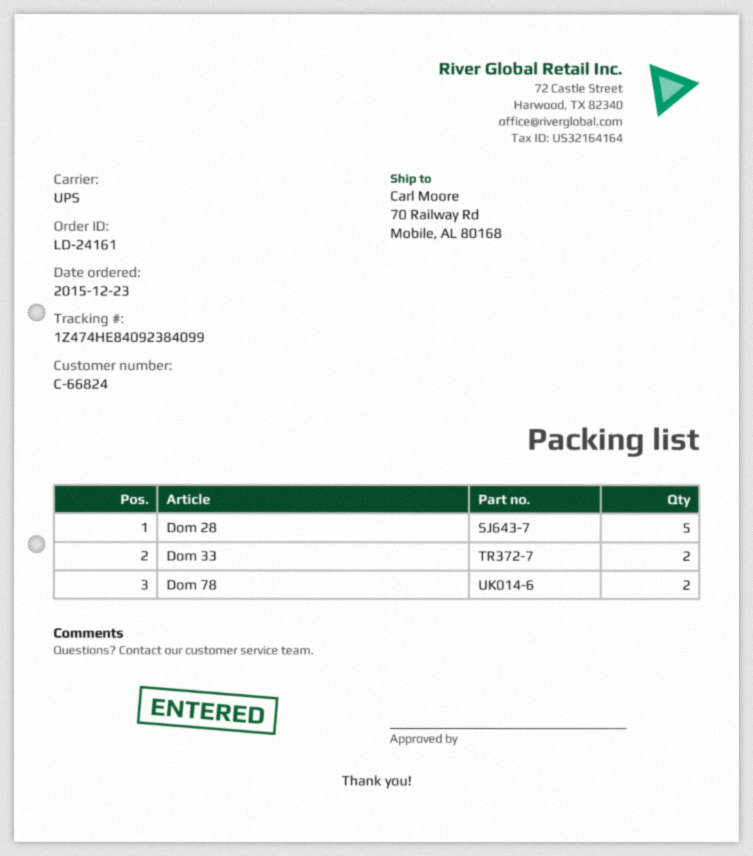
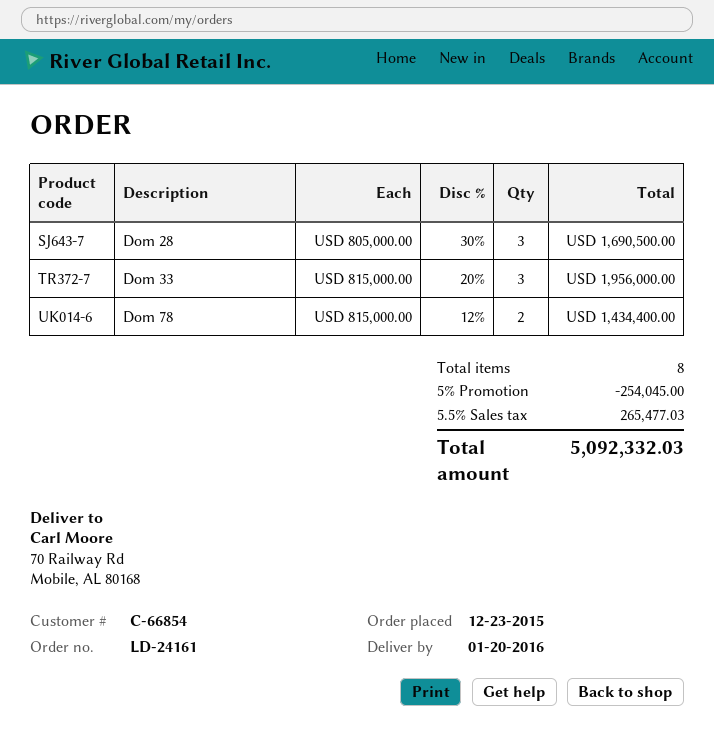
customer number: C-66824 -> C-66854
Dom 28: 5 -> 3
Dom 33: 2 -> 3

